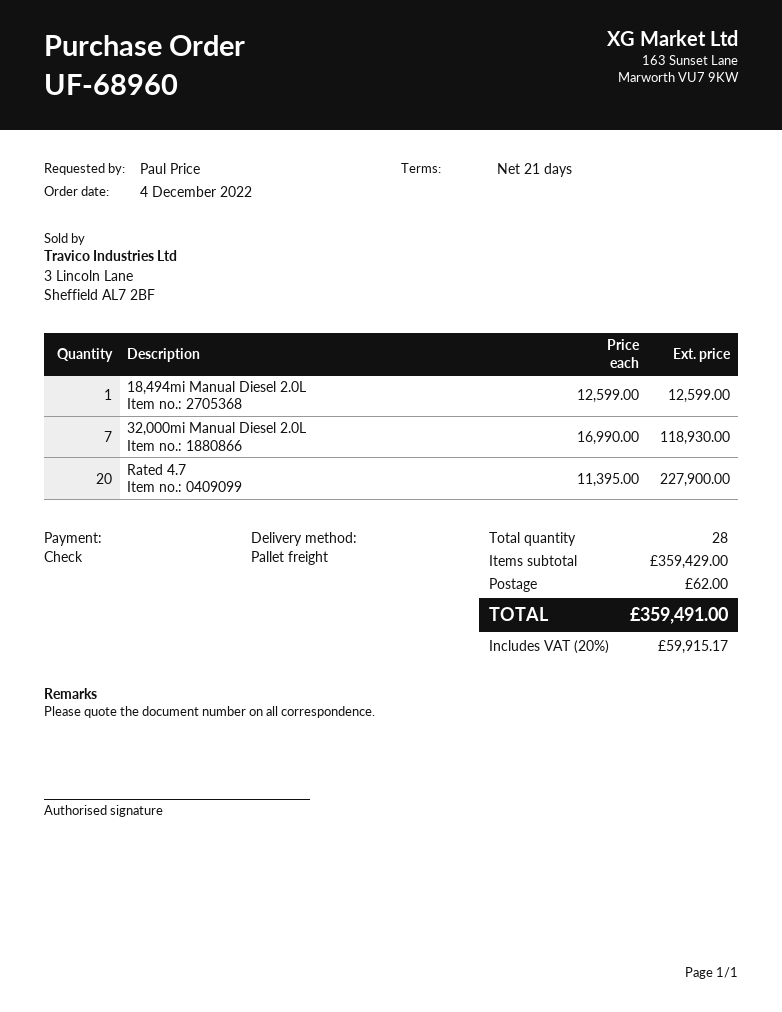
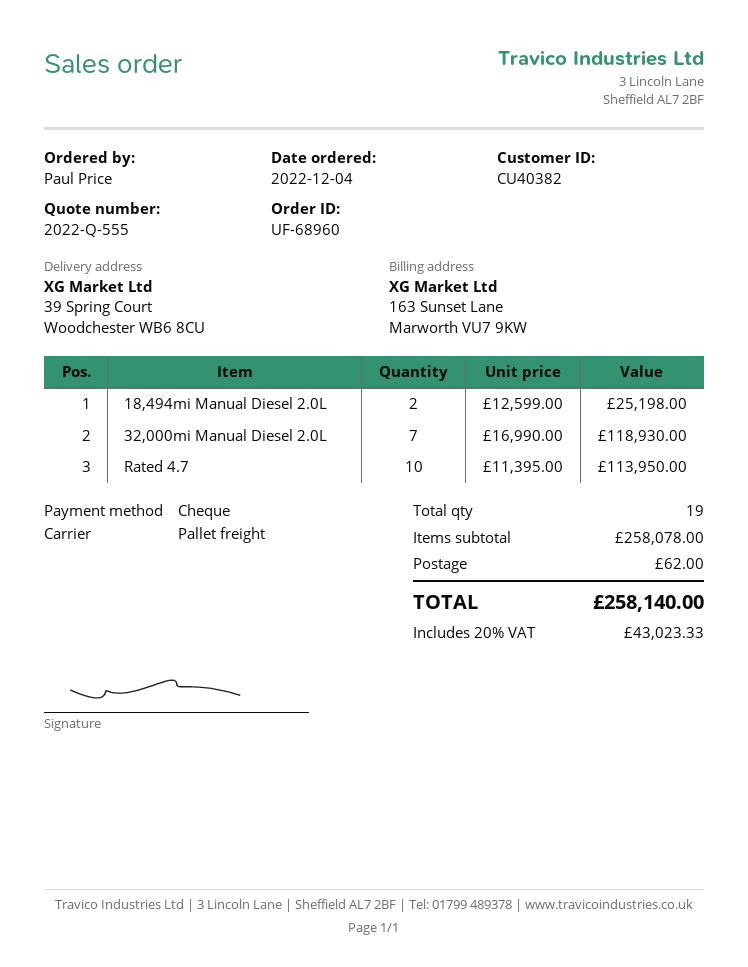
18,494mi Manual Diesel 2.0L: 1 x 12599.00 = 12599.00 -> 2 x 12599.00 = 25198.00
Rated 4.7: 20 x 11395.00 = 227900.00 -> 10 x 11395.00 = 113950.00
total quantity: 28 -> 19
subtotal: 359429.00 -> 258078.00
tax: 20% = 59915.17 -> 20% = 43023.33
total: 359491.00 -> 258140.00

